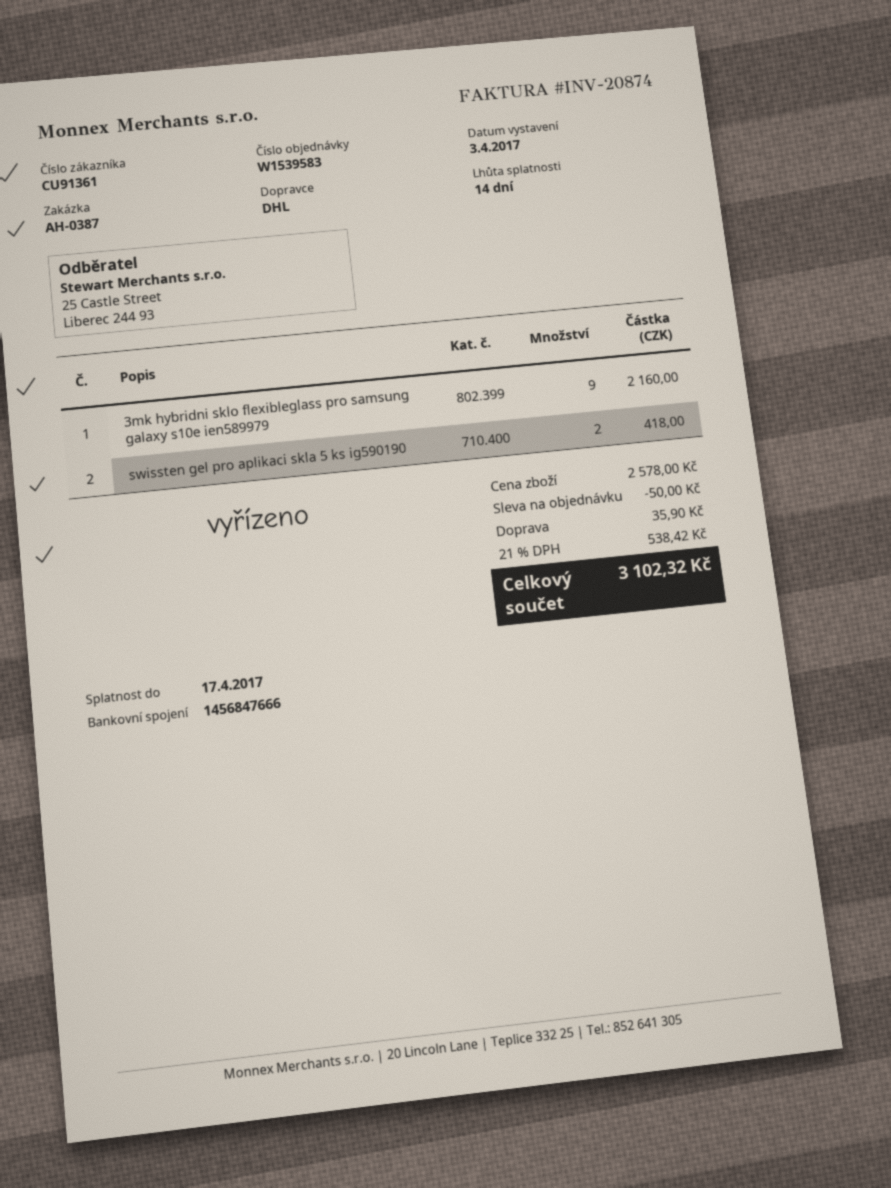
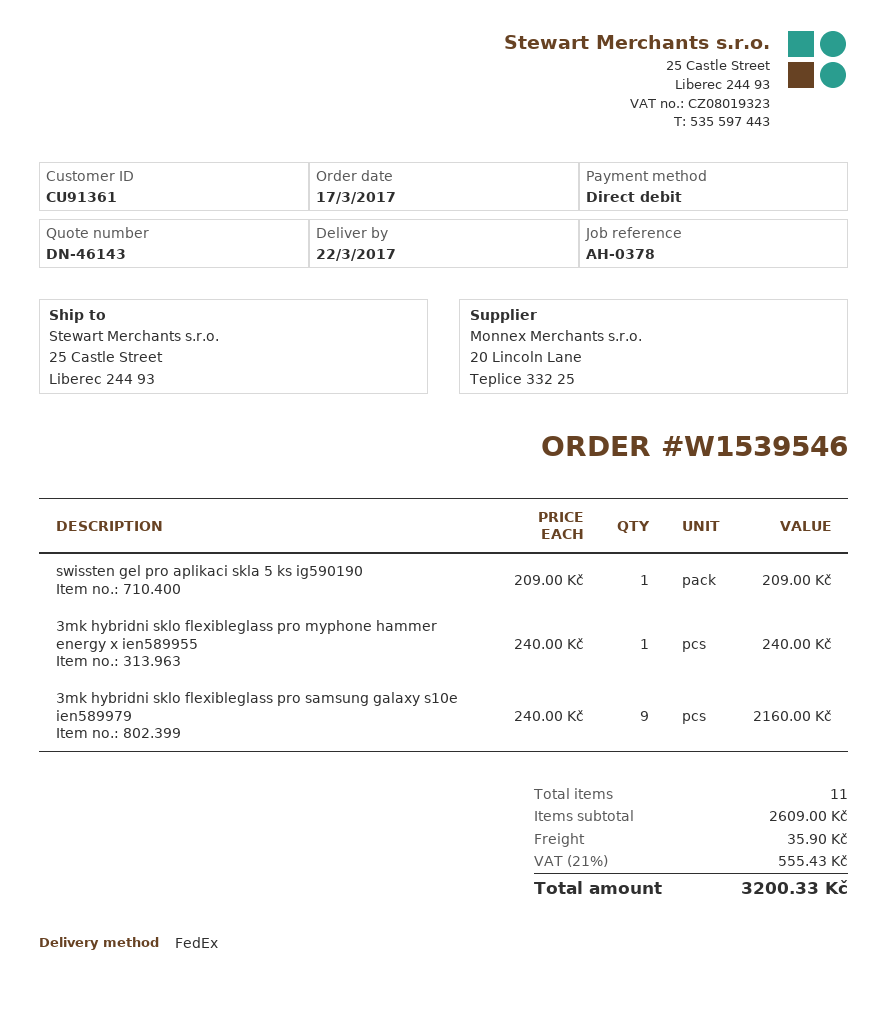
order number: W1539583 -> W1539546
reference: AH-0387 -> AH-0378
shipping method: DHL -> FedEx
swissten gel pro aplikaci skla 5 ks ig590190: 2 for 418.00 -> 1 for 209.00
3mk hybridni sklo flexibleglass pro myphone hammer energy x ien589955: none -> 1 for 240.00
subtotal: 2578.00 -> 2609.00
discount: 50.00 -> none
tax: 21% = 538.42 -> 21% = 555.43
total: 3102.32 -> 3200.33

